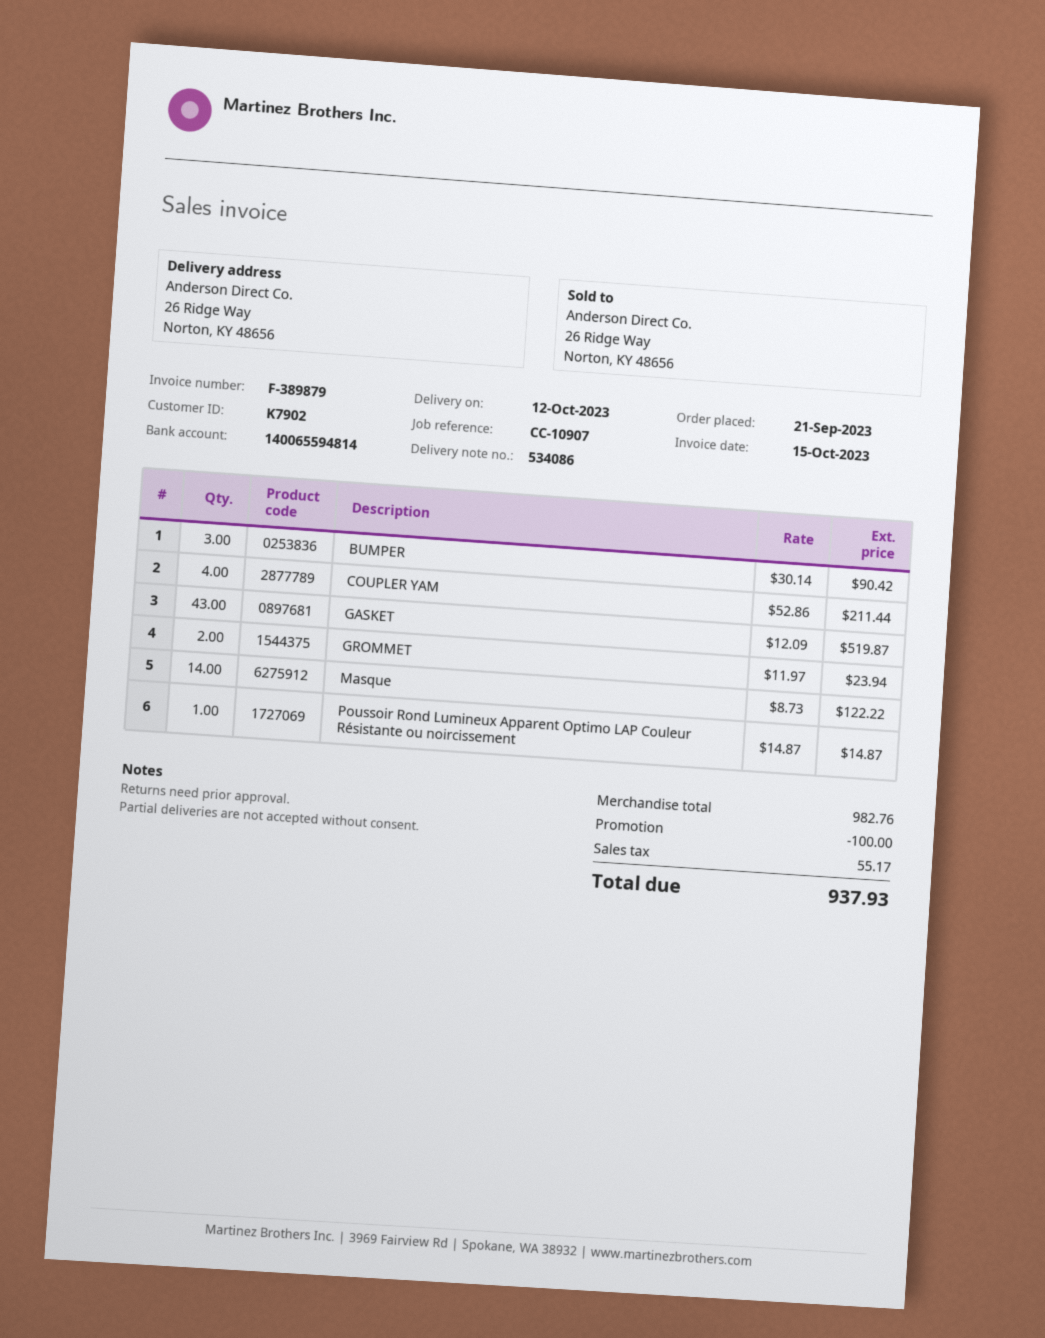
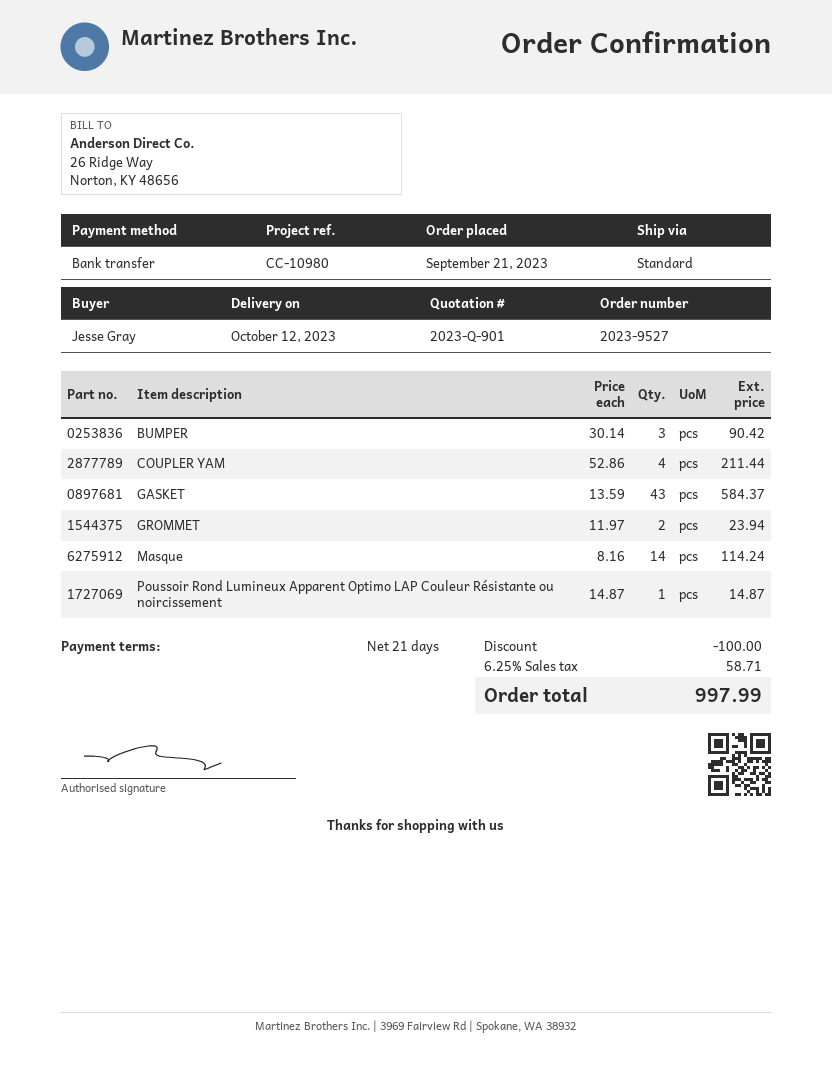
reference: CC-10907 -> CC-10980
GASKET: 43 x 12.09 = 519.87 -> 43 x 13.59 = 584.37
Masque: 14 x 8.73 = 122.22 -> 14 x 8.16 = 114.24
tax: 55.17 -> 58.71
total: 937.93 -> 997.99

